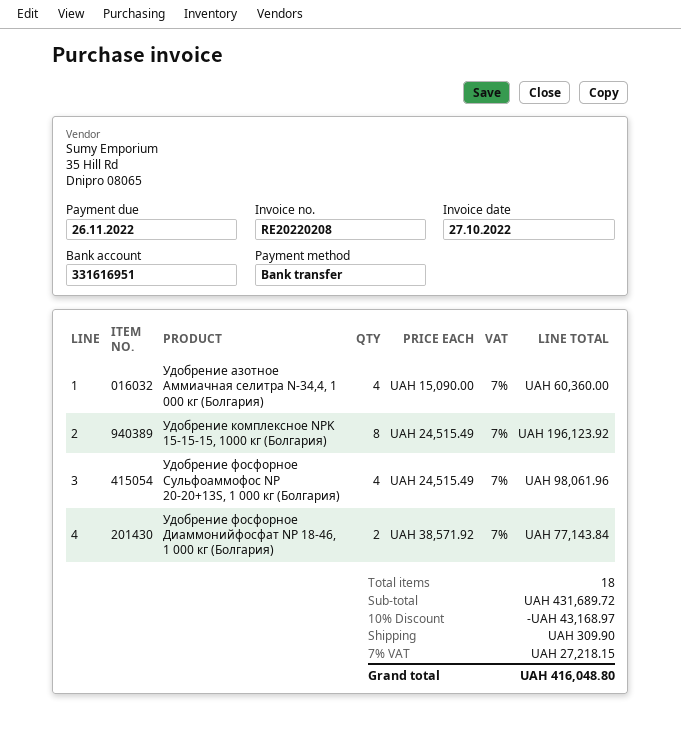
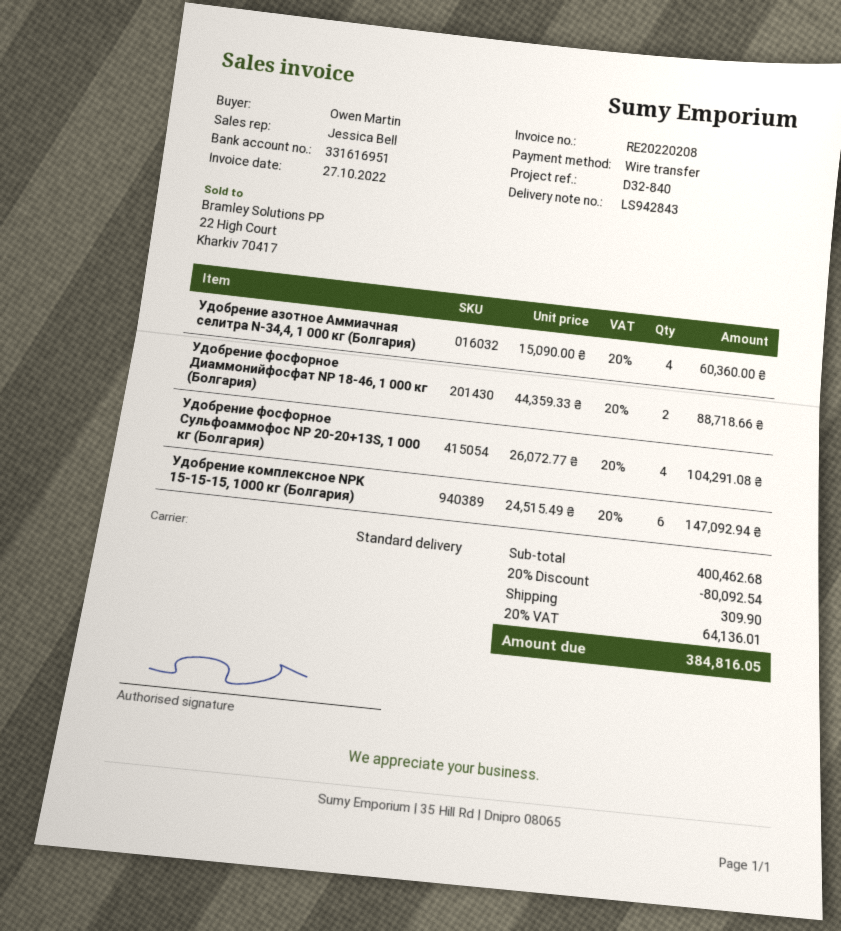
Удобрение комплексное NPK 15-15-15, 1000 кг (Болгария): 8 x 24515.49 = 196123.92 -> 6 x 24515.49 = 147092.94
Удобрение фосфорное Сульфоаммофос NP 20-20+13S, 1 000 кг (Болгария): 4 x 24515.49 = 98061.96 -> 4 x 26072.77 = 104291.08
Удобрение фосфорное Диаммонийфосфат NP 18-46, 1 000 кг (Болгария): 2 x 38571.92 = 77143.84 -> 2 x 44359.33 = 88718.66
subtotal: 431689.72 -> 400462.68
discount: 10% = 43168.97 -> 20% = 80092.54
tax: 7% = 27218.15 -> 20% = 64136.01
total: 416048.80 -> 384816.05

